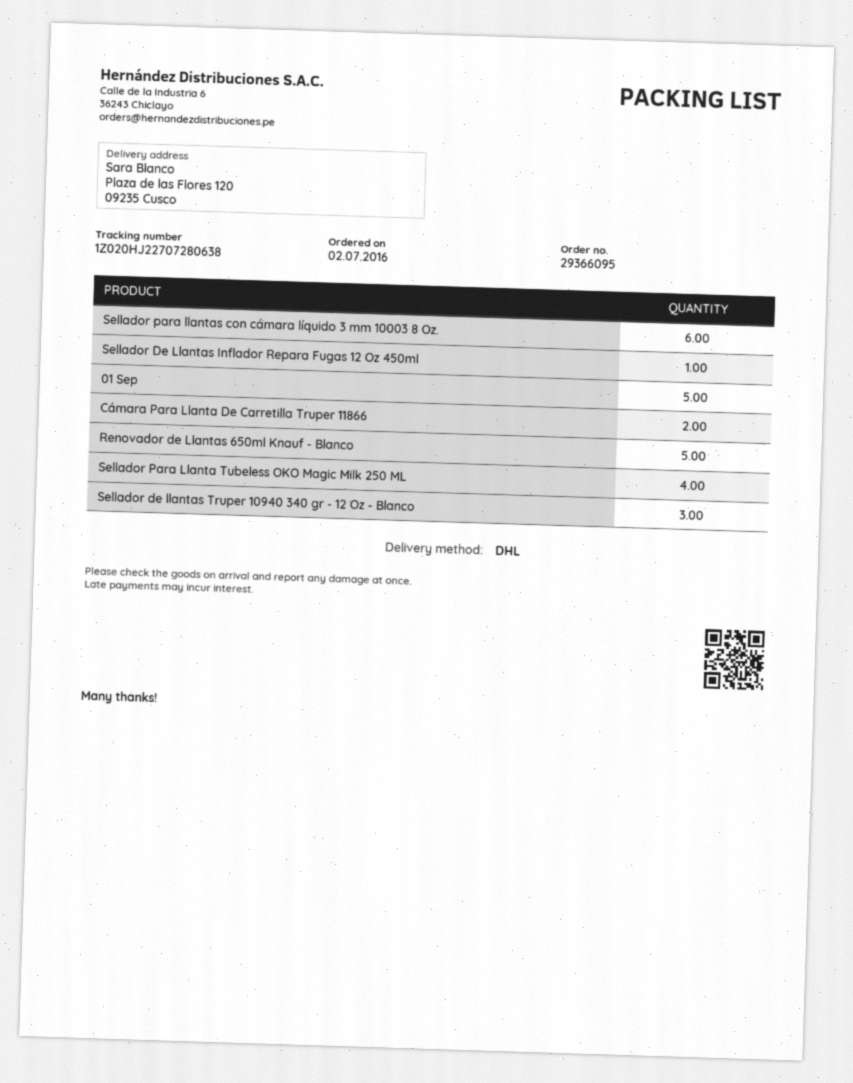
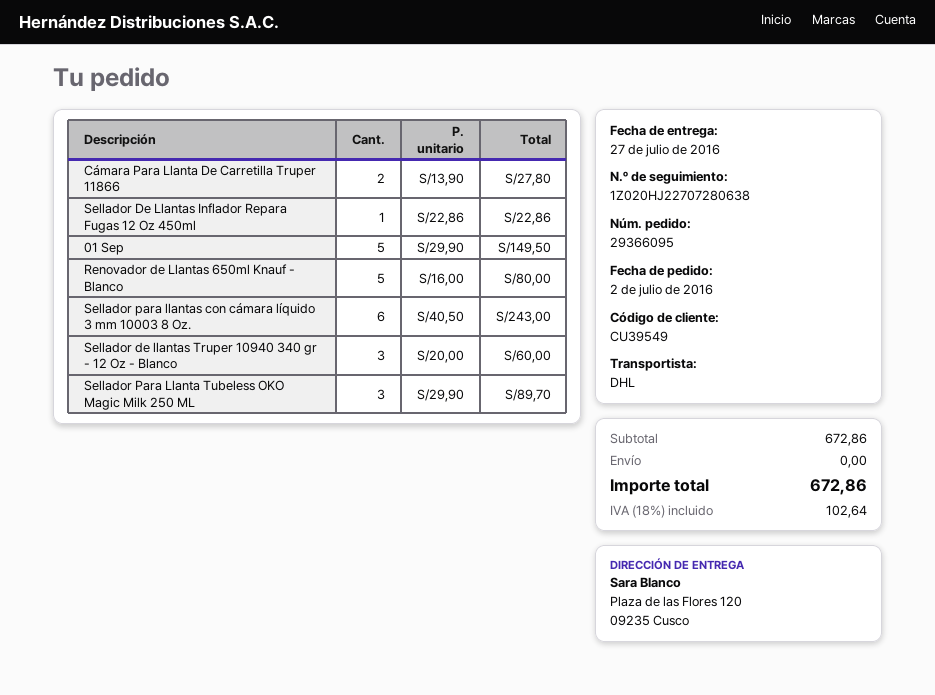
Sellador Para Llanta Tubeless OKO Magic Milk 250 ML: 4 -> 3

